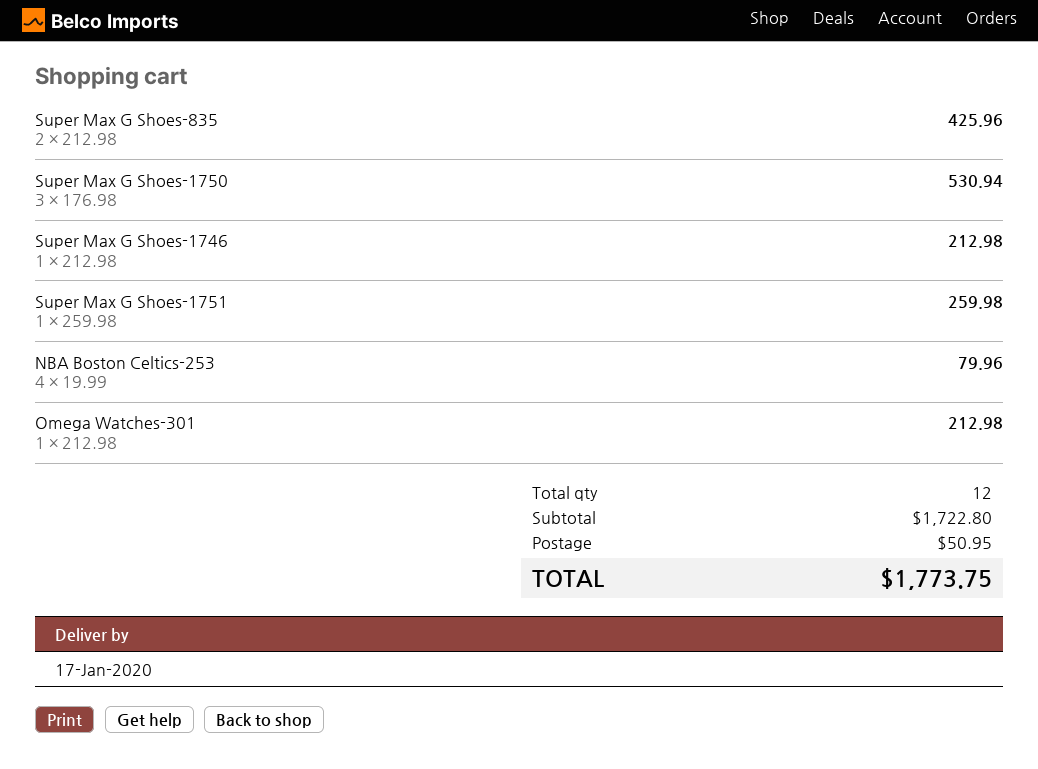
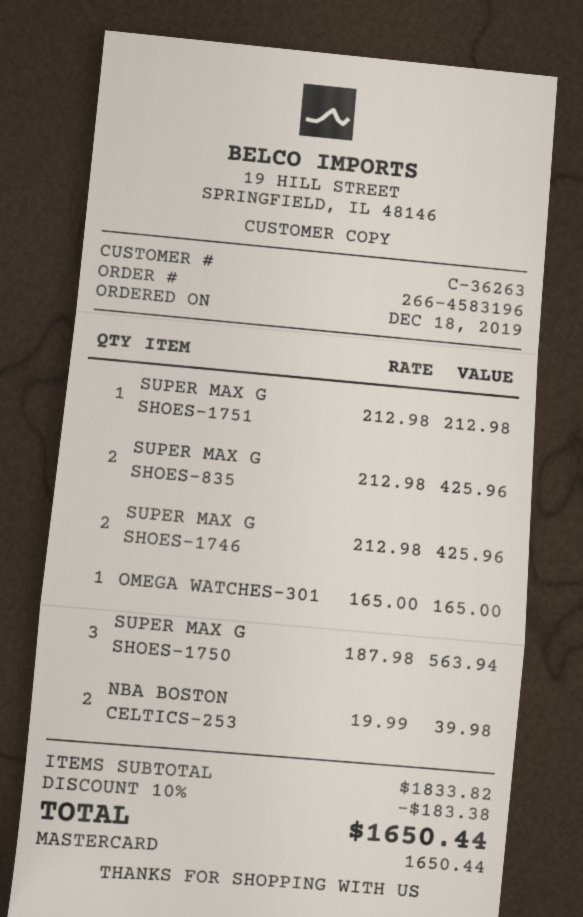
Super Max G Shoes-1750: 3 x 176.98 = 530.94 -> 3 x 187.98 = 563.94
Super Max G Shoes-1746: 1 x 212.98 = 212.98 -> 2 x 212.98 = 425.96
Super Max G Shoes-1751: 1 x 259.98 = 259.98 -> 1 x 212.98 = 212.98
NBA Boston Celtics-253: 4 x 19.99 = 79.96 -> 2 x 19.99 = 39.98
Omega Watches-301: 1 x 212.98 = 212.98 -> 1 x 165.00 = 165.00
subtotal: 1722.80 -> 1833.82
discount: none -> 10% = 183.38
shipping: 50.95 -> none
total: 1773.75 -> 1650.44

